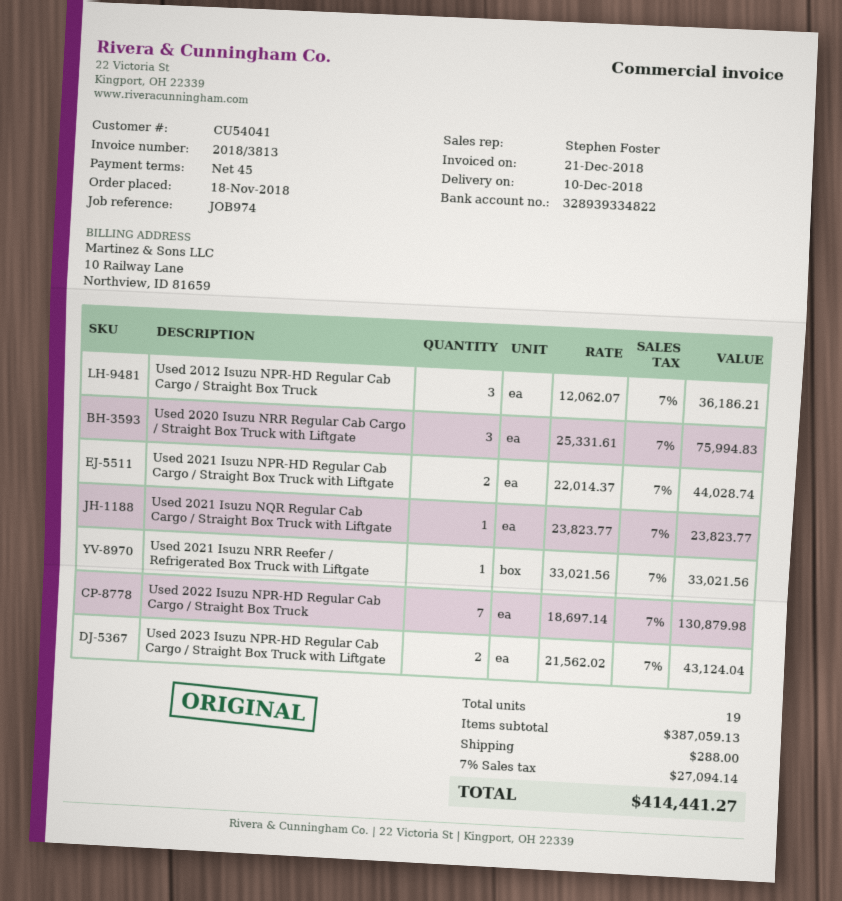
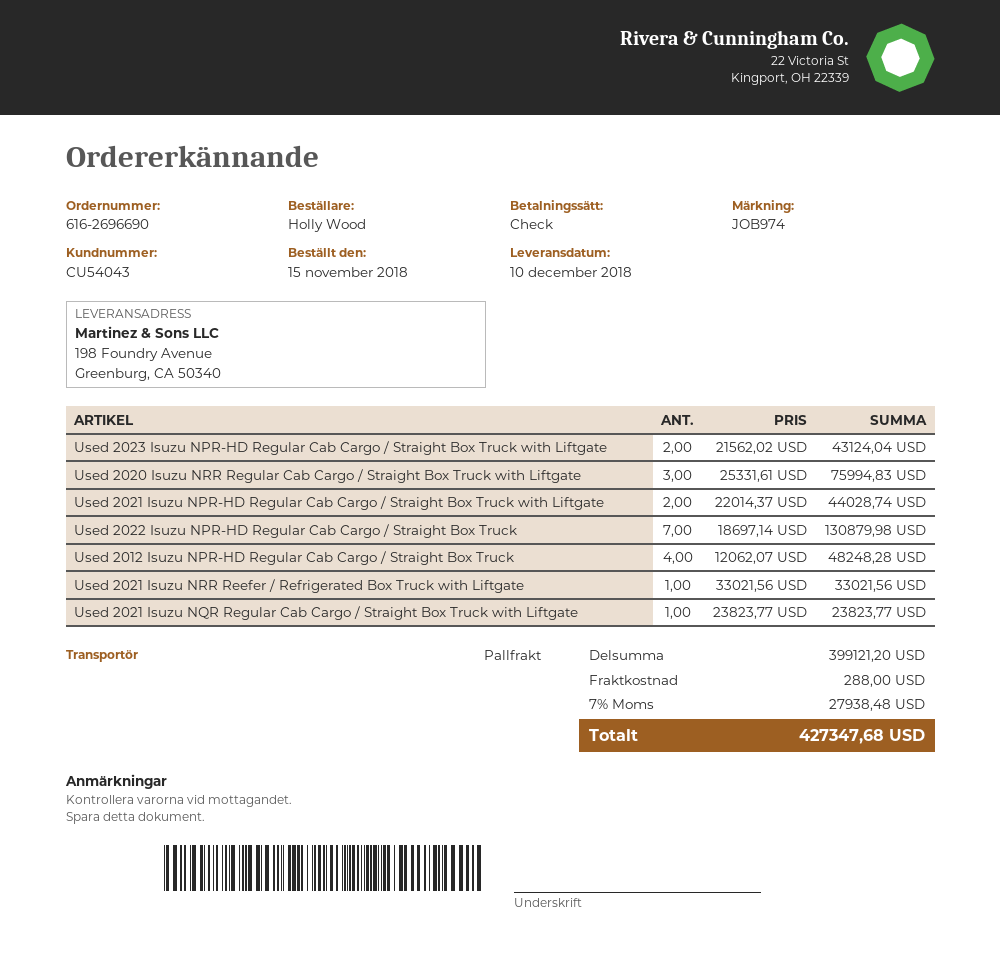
order date: 2018-11-18 -> 2018-11-15
customer number: CU54041 -> CU54043
Used 2012 Isuzu NPR-HD Regular Cab Cargo / Straight Box Truck: 3 x 12062.07 = 36186.21 -> 4 x 12062.07 = 48248.28
subtotal: 387059.13 -> 399121.20
tax: 7% = 27094.14 -> 7% = 27938.48
total: 414441.27 -> 427347.68

